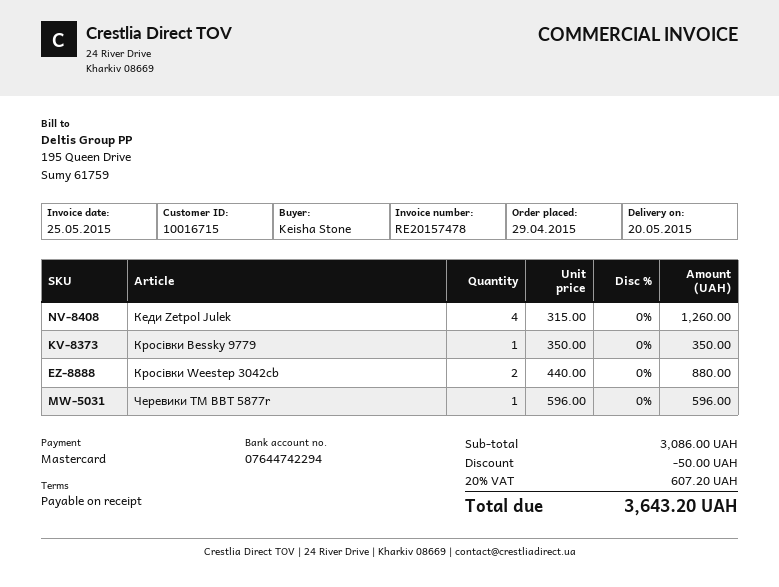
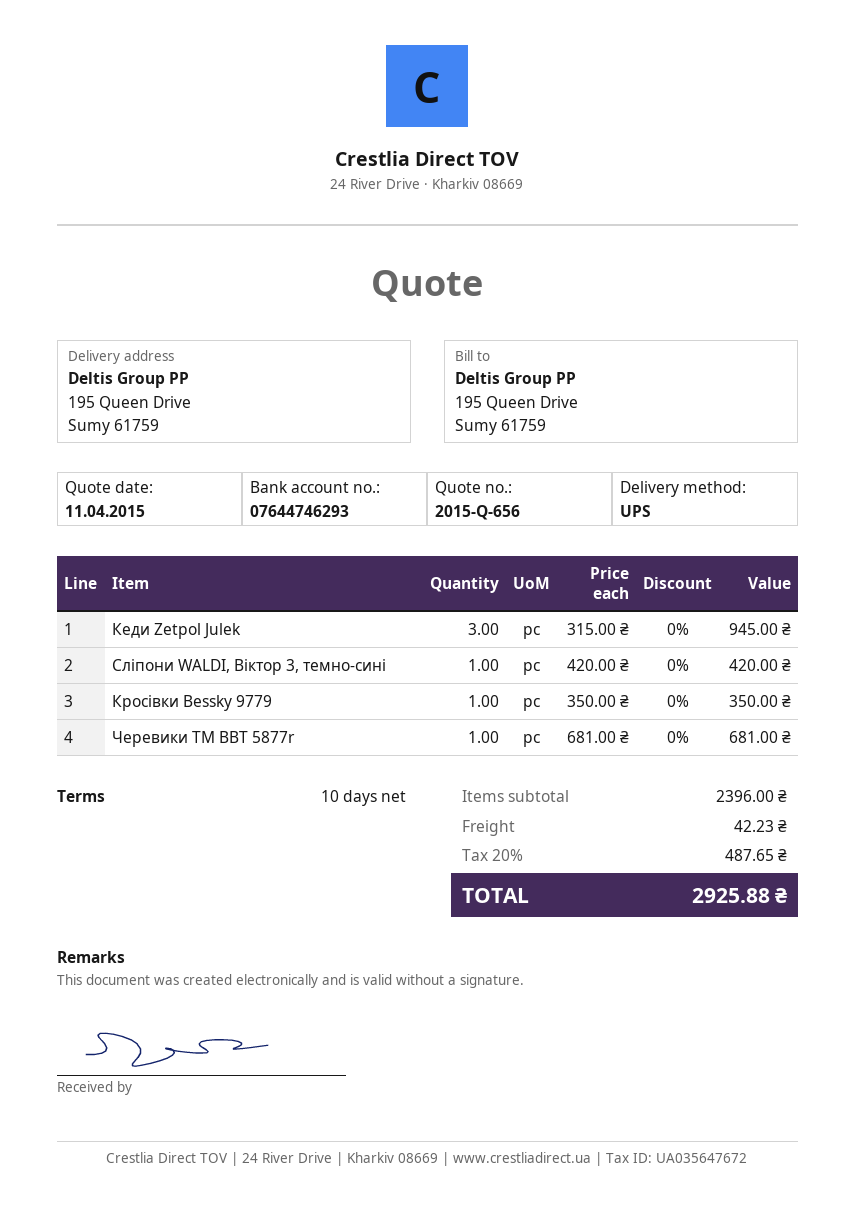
payment terms: on receipt -> 10 days
bank account: 07644742294 -> 07644746293
Кеди Zetpol Julek: 4 x 315.00 = 1260.00 -> 3 x 315.00 = 945.00
Кросівки Weestep 3042cb: 2 x 440.00 = 880.00 -> none
Черевики ТМ BBT 5877r: 1 x 596.00 = 596.00 -> 1 x 681.00 = 681.00
Сліпони WALDI, Віктор 3, темно-сині: none -> 1 x 420.00 = 420.00
subtotal: 3086.00 -> 2396.00
discount: 50.00 -> none
shipping: none -> 42.23
tax: 20% = 607.20 -> 20% = 487.65
total: 3643.20 -> 2925.88

